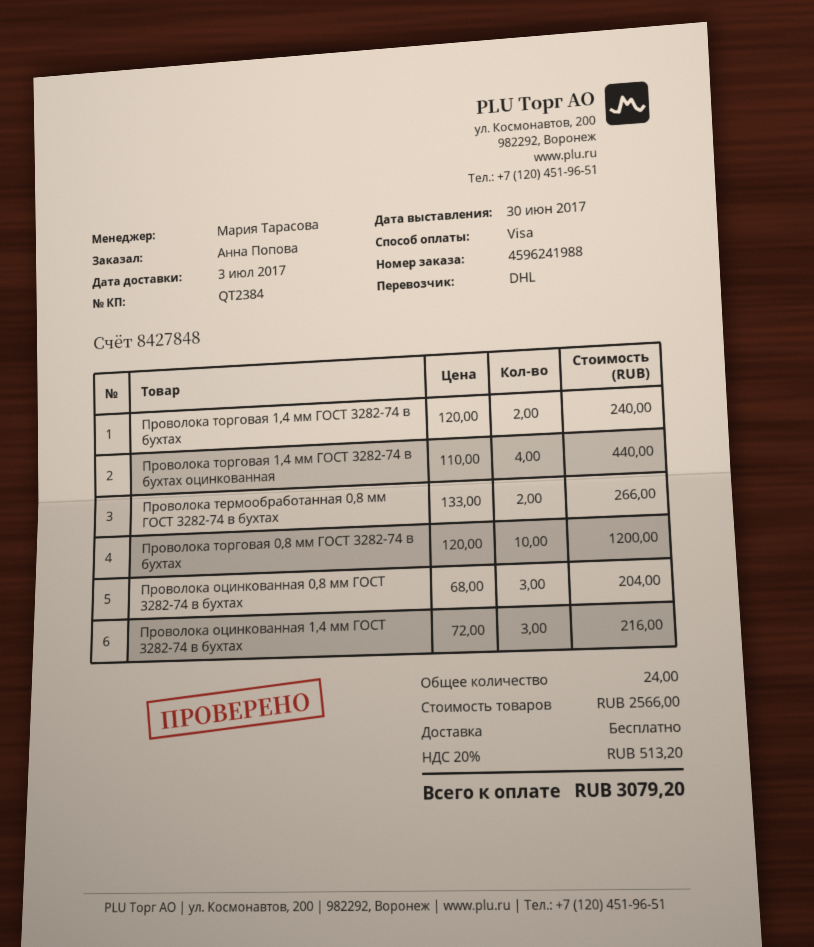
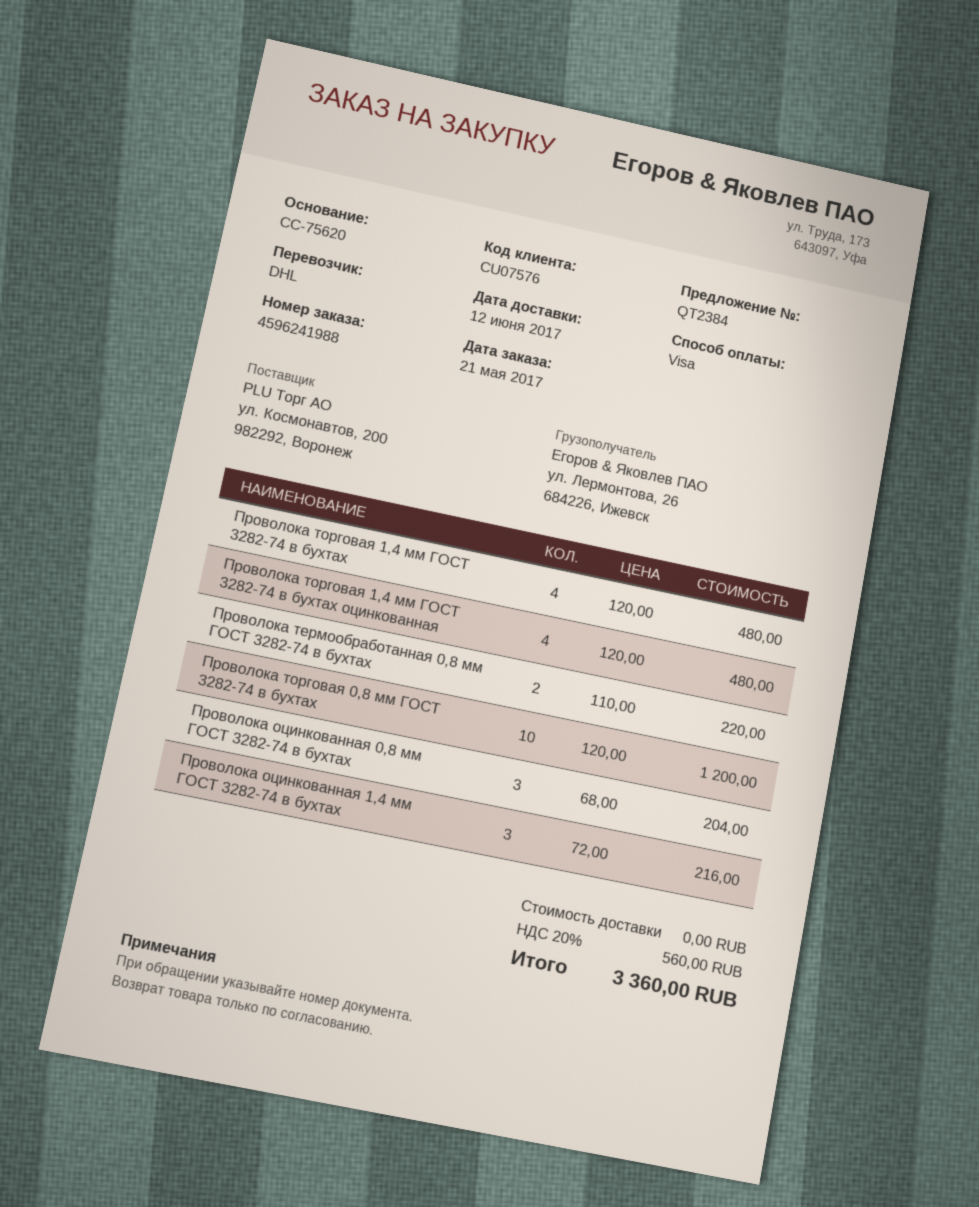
delivery date: 2017-07-03 -> 2017-06-12
Проволока торговая 1,4 мм ГОСТ 3282-74 в бухтах: 2 x 120.00 = 240.00 -> 4 x 120.00 = 480.00
Проволока торговая 1,4 мм ГОСТ 3282-74 в бухтах оцинкованная: 4 x 110.00 = 440.00 -> 4 x 120.00 = 480.00
Проволока термообработанная 0,8 мм ГОСТ 3282-74 в бухтах: 2 x 133.00 = 266.00 -> 2 x 110.00 = 220.00
tax: 20% = 513.20 -> 20% = 560.00
total: 3079.20 -> 3360.00

